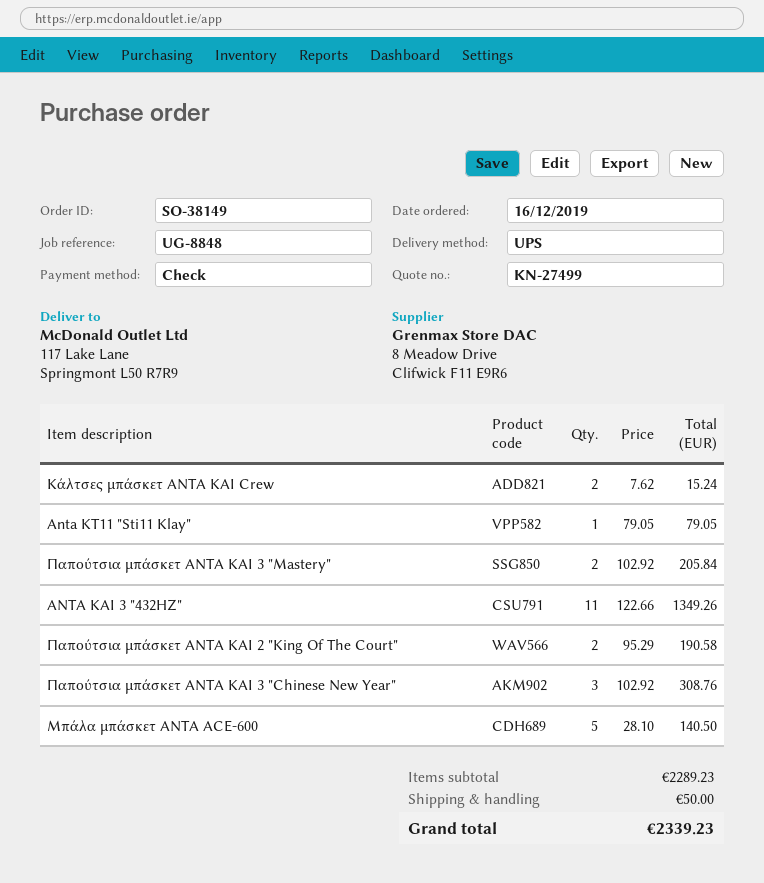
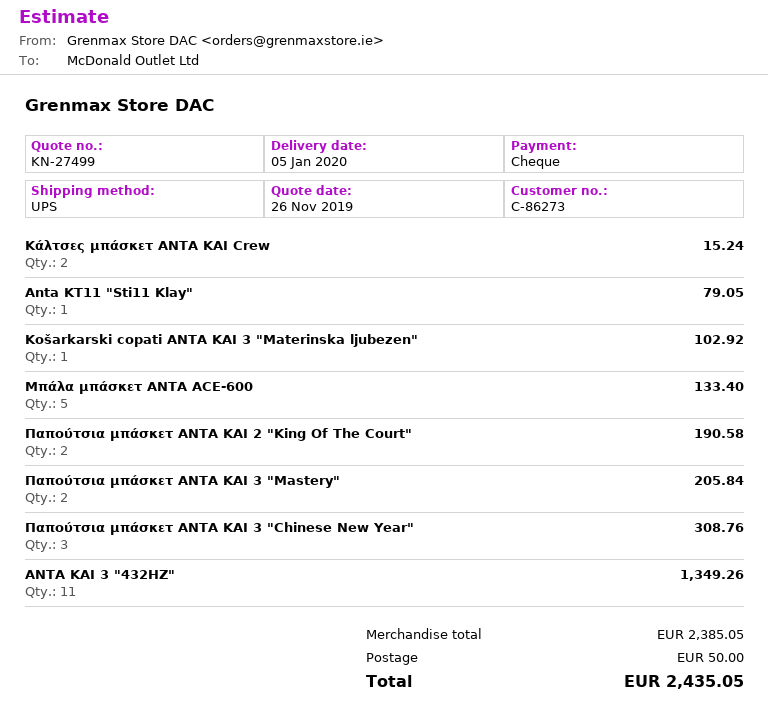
Μπάλα μπάσκετ ANTA ACE-600: 5 for 140.50 -> 5 for 133.40
Košarkarski copati ANTA KAI 3 "Materinska ljubezen": none -> 1 for 102.92
subtotal: 2289.23 -> 2385.05
total: 2339.23 -> 2435.05

